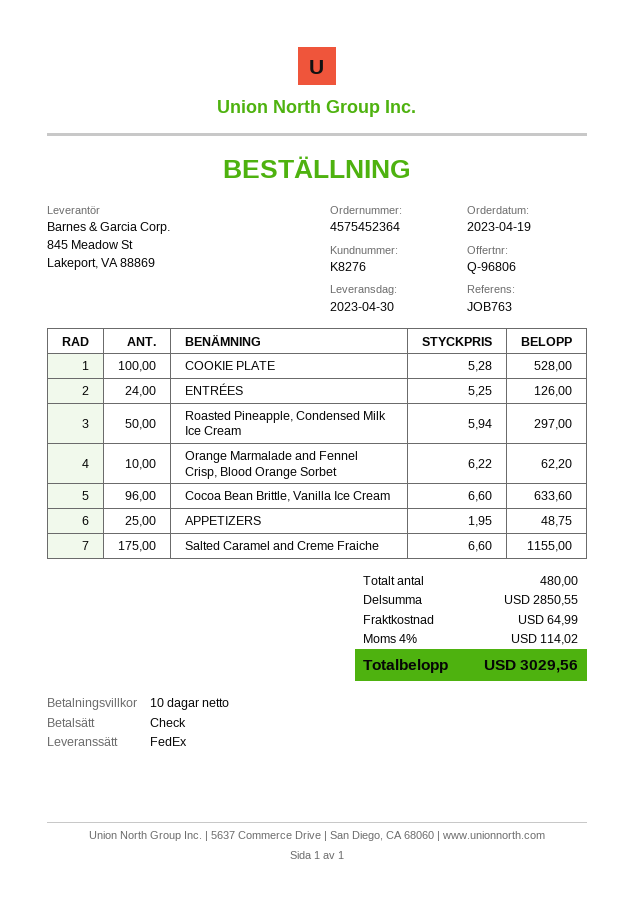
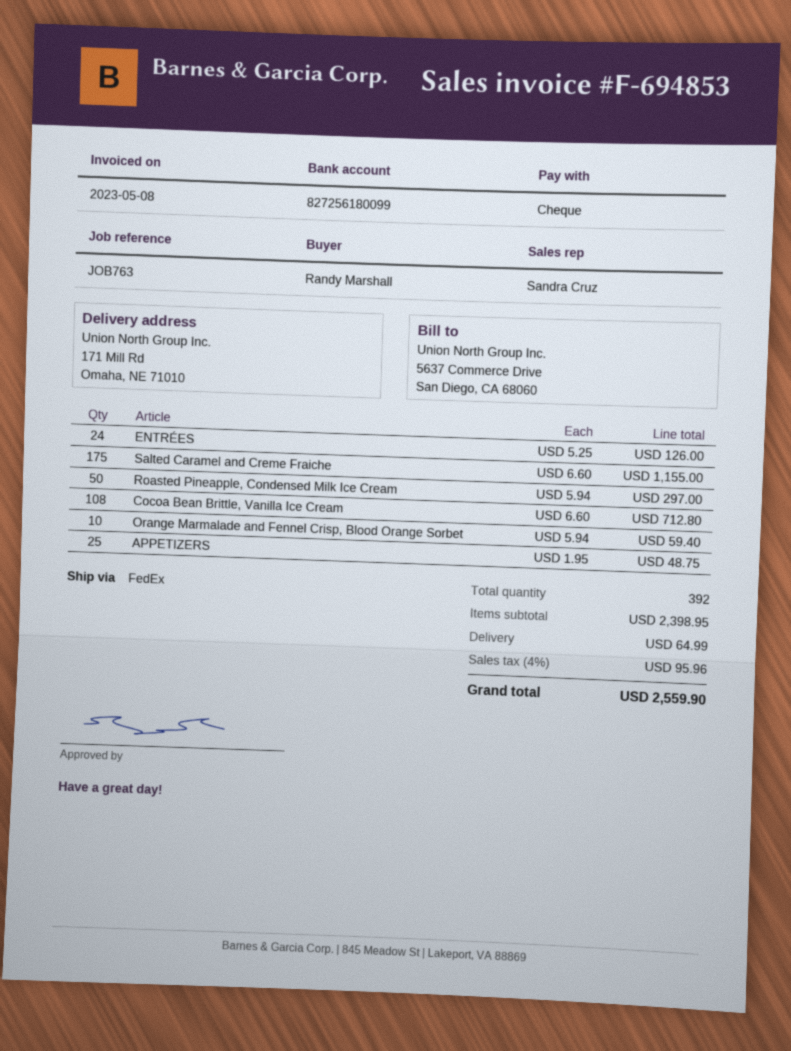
COOKIE PLATE: 100 x 5.28 = 528.00 -> none
Orange Marmalade and Fennel Crisp, Blood Orange Sorbet: 10 x 6.22 = 62.20 -> 10 x 5.94 = 59.40
Cocoa Bean Brittle, Vanilla Ice Cream: 96 x 6.60 = 633.60 -> 108 x 6.60 = 712.80
total quantity: 480 -> 392
subtotal: 2850.55 -> 2398.95
tax: 4% = 114.02 -> 4% = 95.96
total: 3029.56 -> 2559.90

